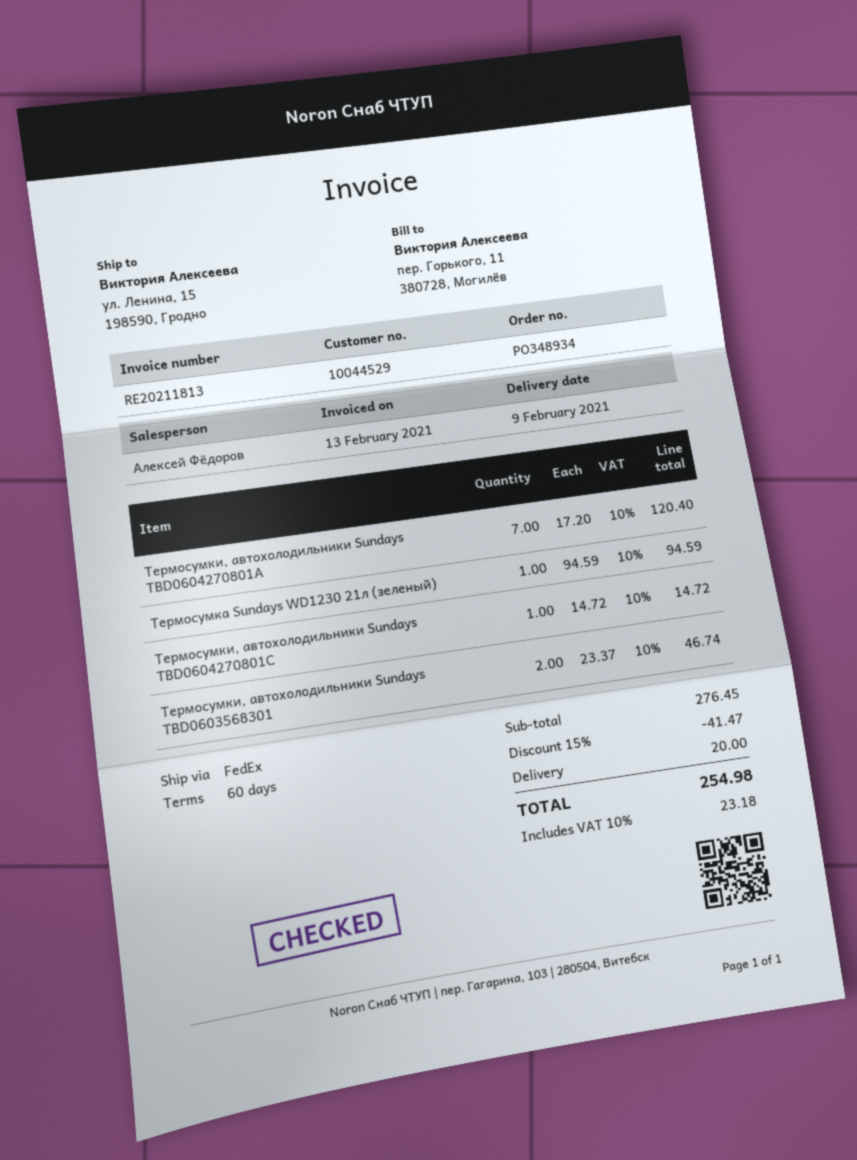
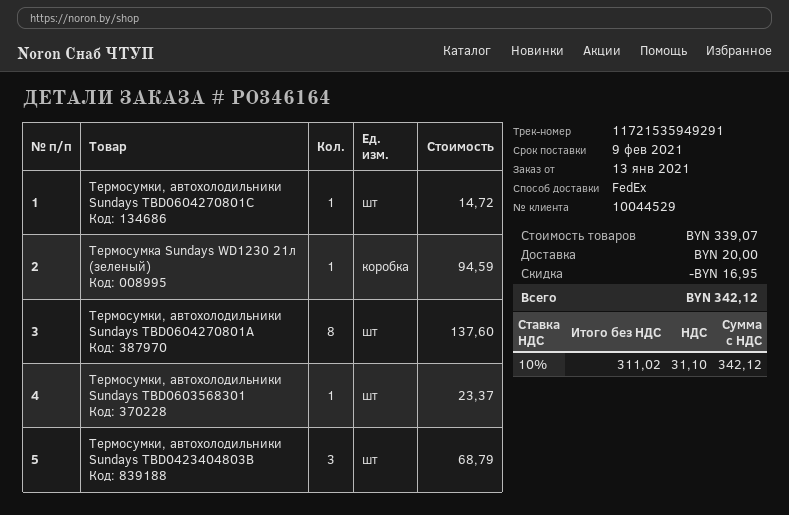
order number: PO348934 -> PO346164
Термосумки, автохолодильники Sundays TBD0604270801A: 7 for 120.40 -> 8 for 137.60
Термосумки, автохолодильники Sundays TBD0603568301: 2 for 46.74 -> 1 for 23.37
Термосумки, автохолодильники Sundays TBD0423404803B: none -> 3 for 68.79
subtotal: 276.45 -> 339.07
discount: 41.47 -> 16.95
tax: 10% = 23.18 -> 10% = 31.10
total: 254.98 -> 342.12

